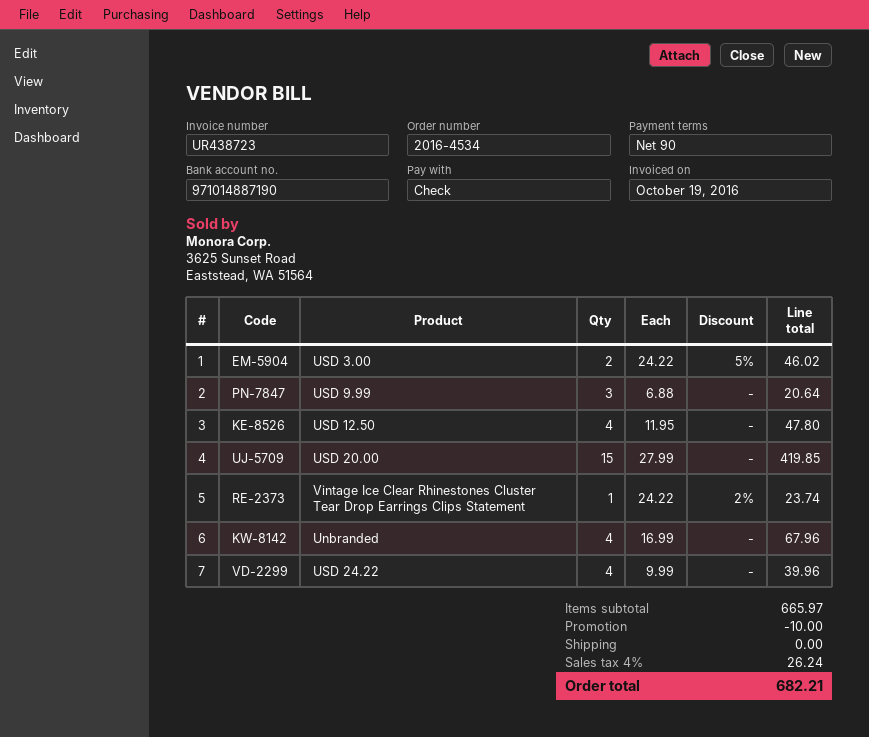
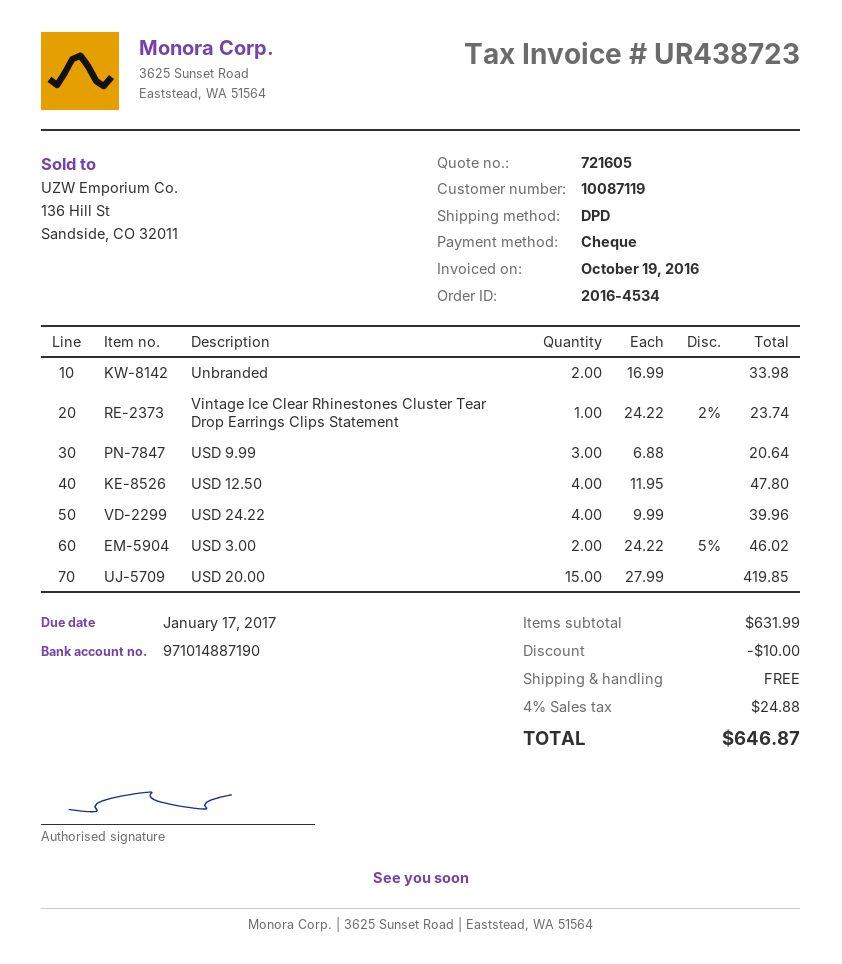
Unbranded: 4 x 16.99 = 67.96 -> 2 x 16.99 = 33.98
subtotal: 665.97 -> 631.99
tax: 4% = 26.24 -> 4% = 24.88
total: 682.21 -> 646.87

